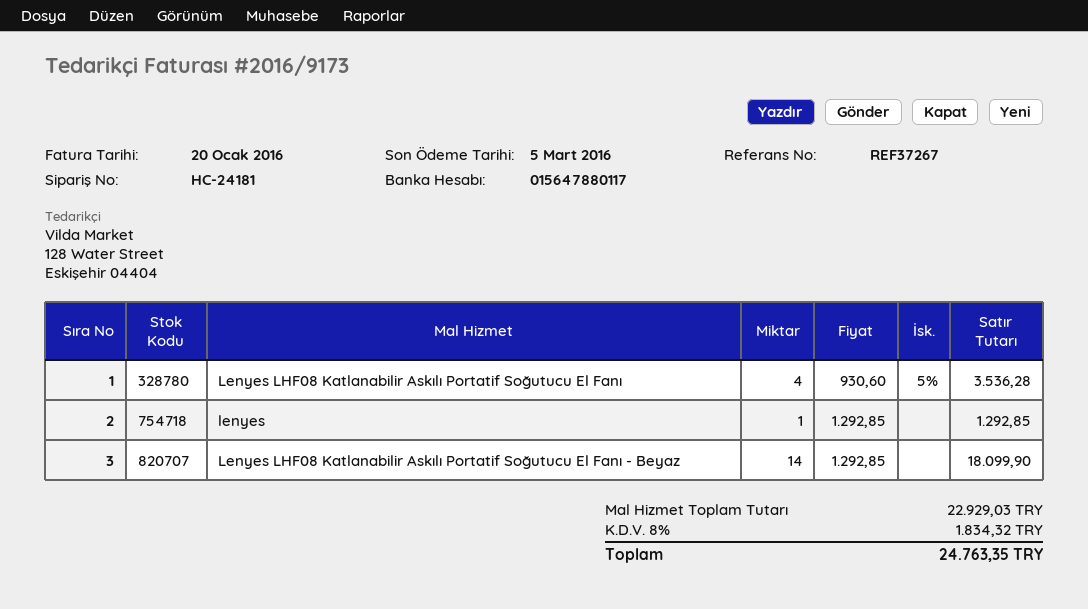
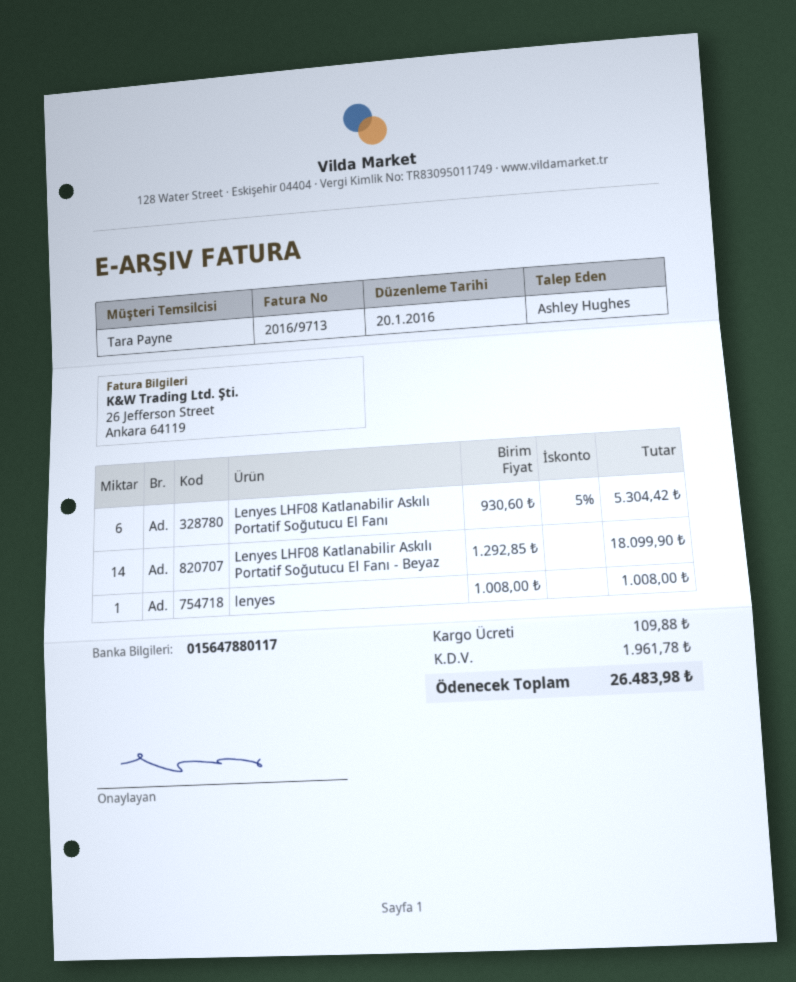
invoice number: 2016/9173 -> 2016/9713
Lenyes LHF08 Katlanabilir Askılı Portatif Soğutucu El Fanı: 4 x 930.60 - 5% = 3536.28 -> 6 x 930.60 - 5% = 5304.42
lenyes: 1 x 1292.85 = 1292.85 -> 1 x 1008.00 = 1008.00
shipping: none -> 109.88
tax: 1834.32 -> 1961.78
total: 24763.35 -> 26483.98

